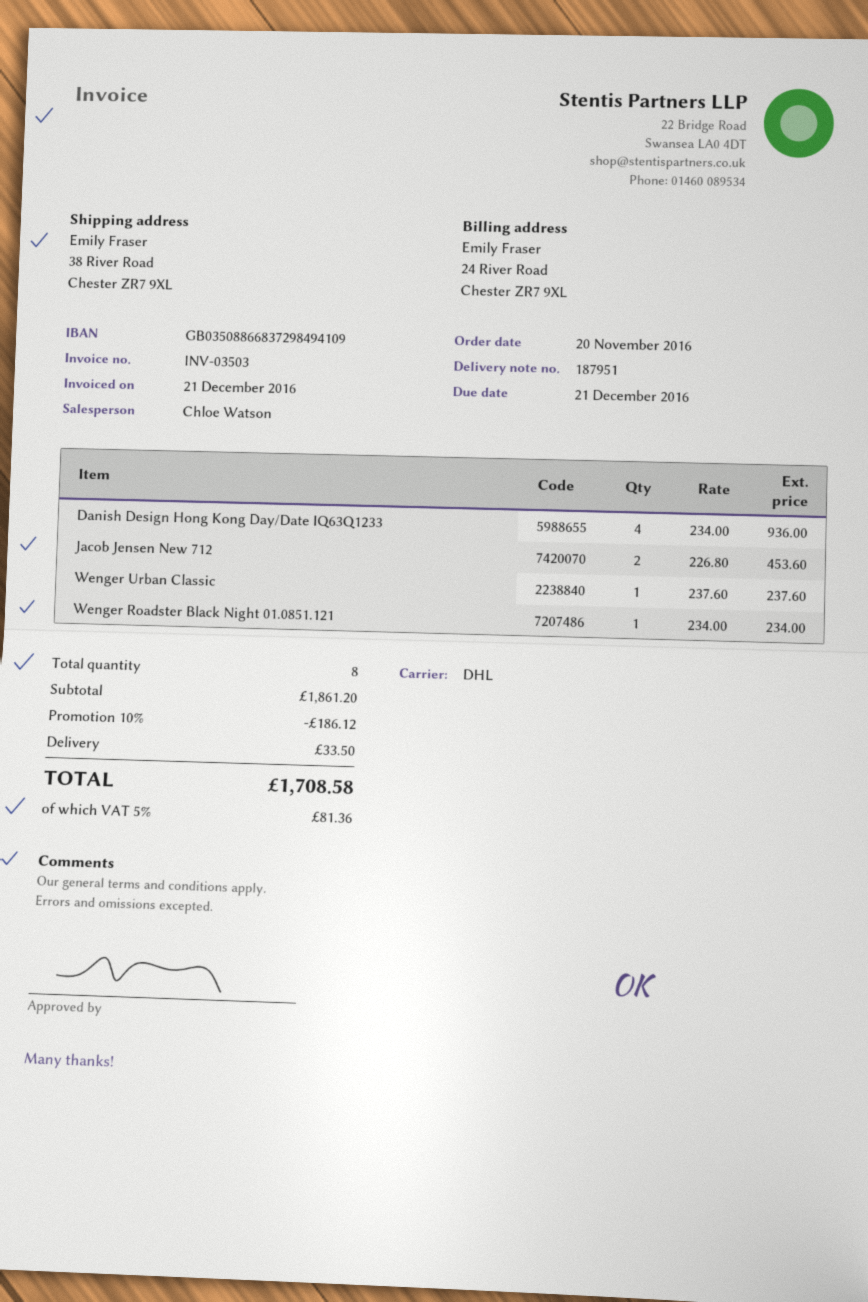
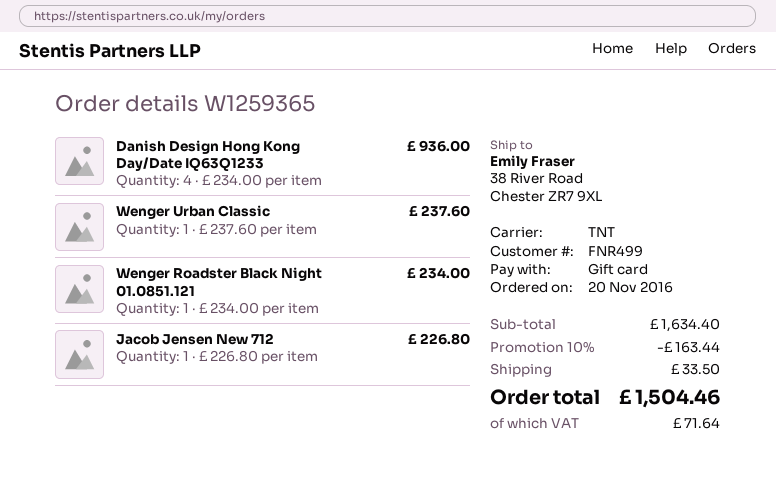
shipping method: DHL -> TNT
Jacob Jensen New 712: 2 x 226.80 = 453.60 -> 1 x 226.80 = 226.80
subtotal: 1861.20 -> 1634.40
discount: 10% = 186.12 -> 10% = 163.44
tax: 81.36 -> 71.64
total: 1708.58 -> 1504.46

